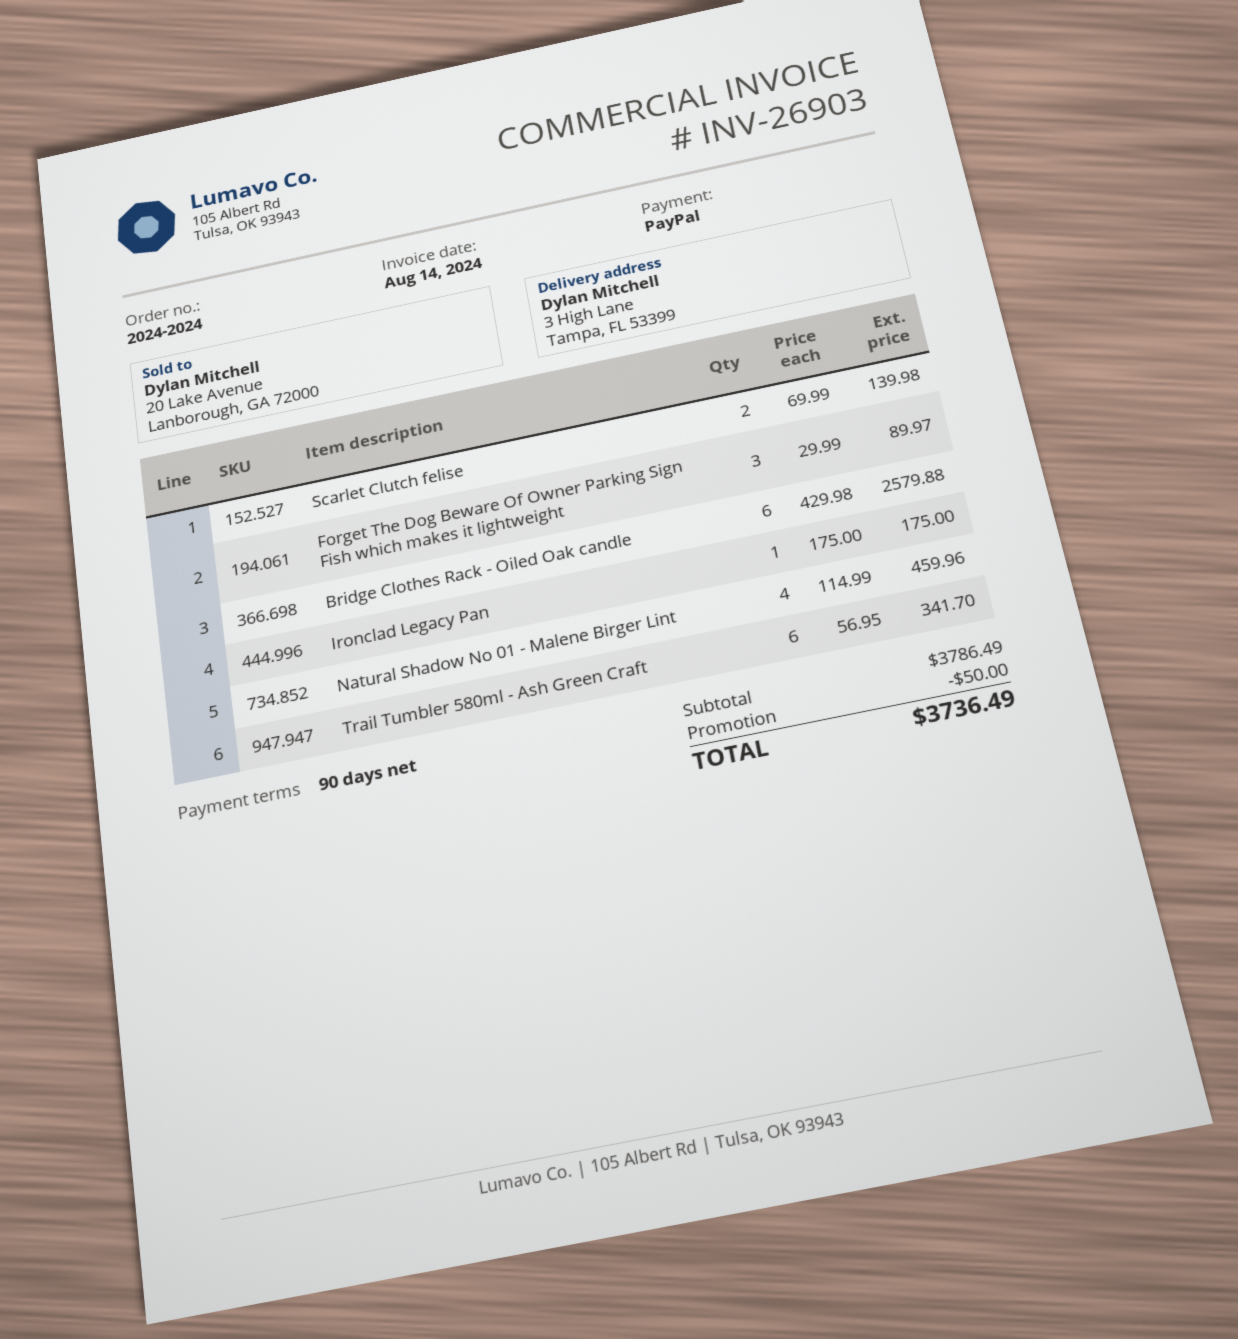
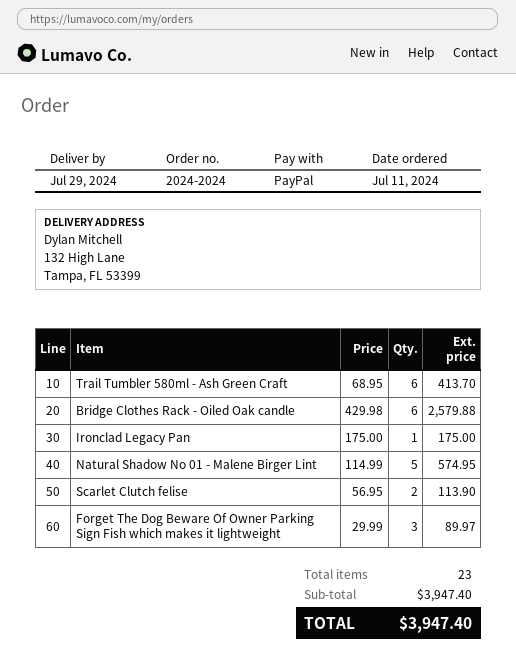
ship to: 3 High Lane, Tampa, FL 53399 -> 132 High Lane, Tampa, FL 53399
Scarlet Clutch felise: 2 x 69.99 = 139.98 -> 2 x 56.95 = 113.90
Natural Shadow No 01 - Malene Birger Lint: 4 x 114.99 = 459.96 -> 5 x 114.99 = 574.95
Trail Tumbler 580ml - Ash Green Craft: 6 x 56.95 = 341.70 -> 6 x 68.95 = 413.70
subtotal: 3786.49 -> 3947.40
discount: 50.00 -> none
total: 3736.49 -> 3947.40

